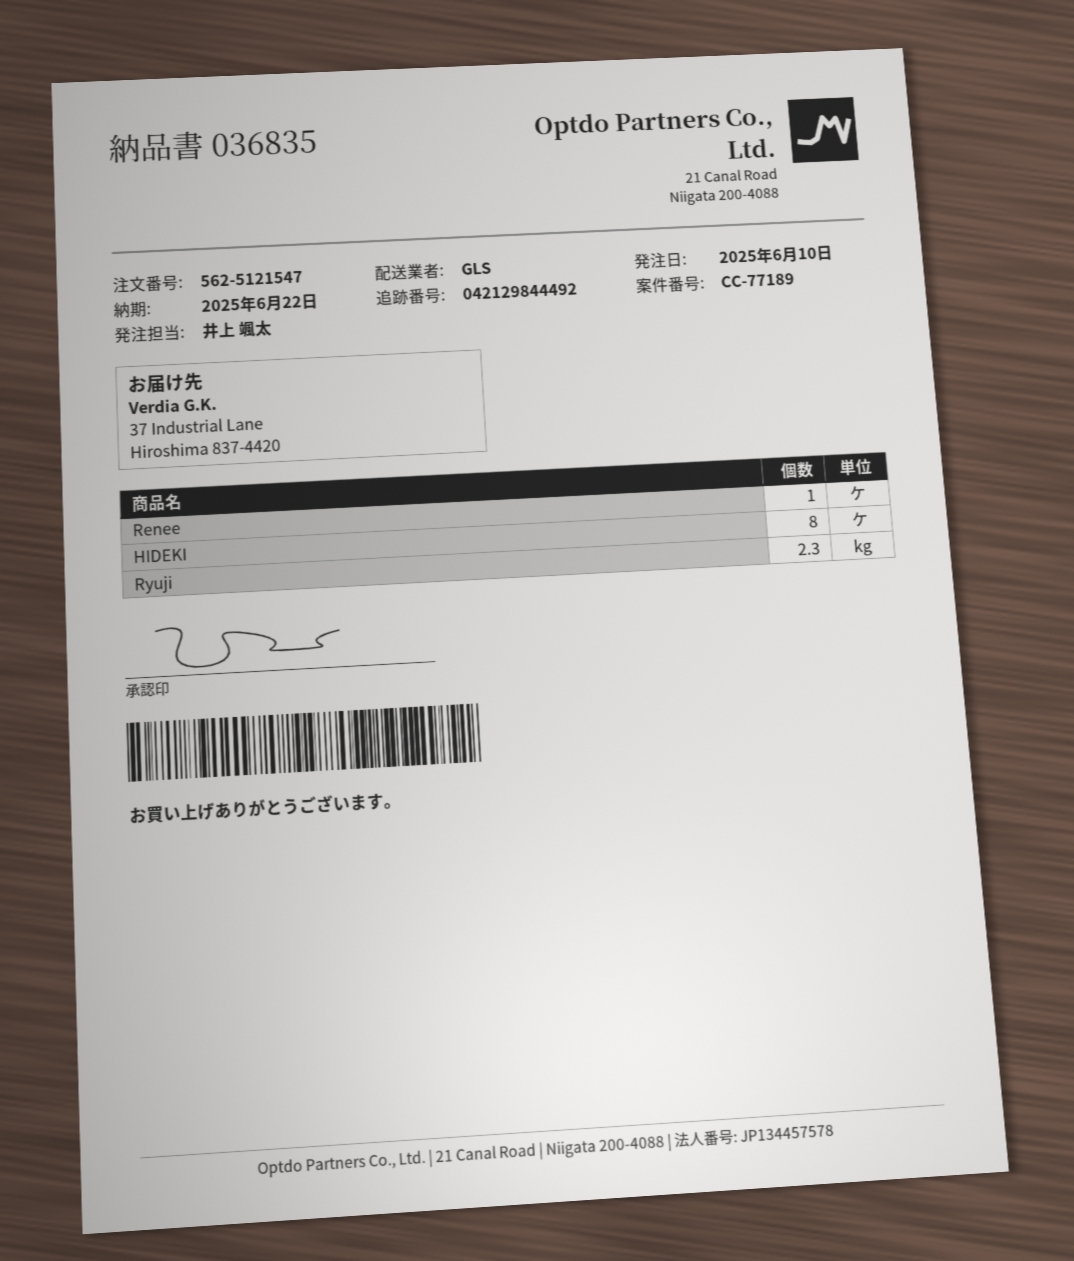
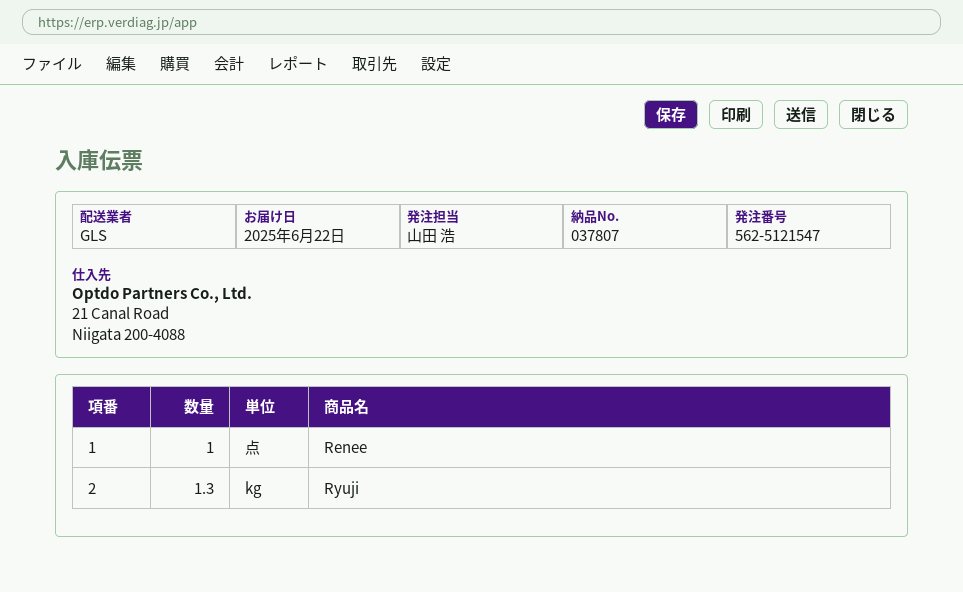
delivery note number: 036835 -> 037807
ordered by: 井上 颯太 -> 山田 浩
HIDEKI: 8 -> none
Ryuji: 2.3 -> 1.3

